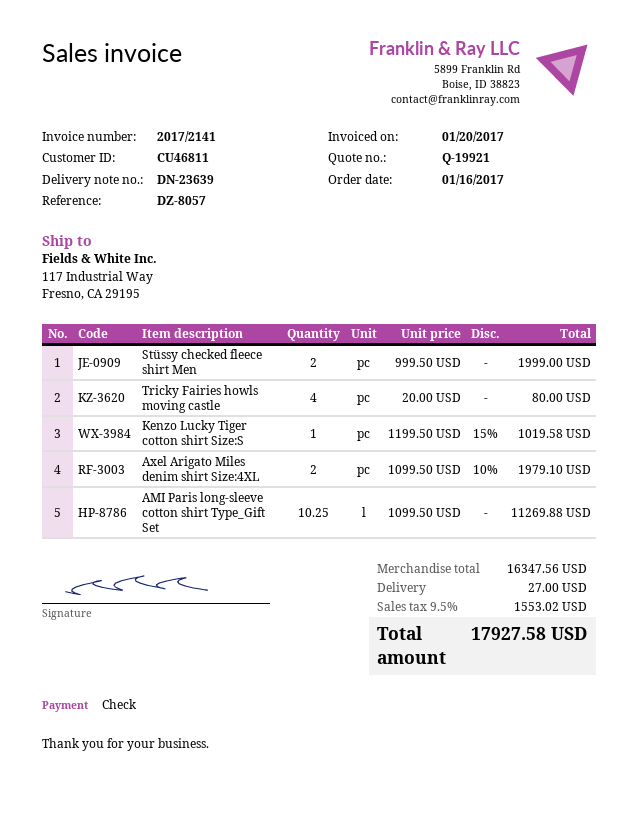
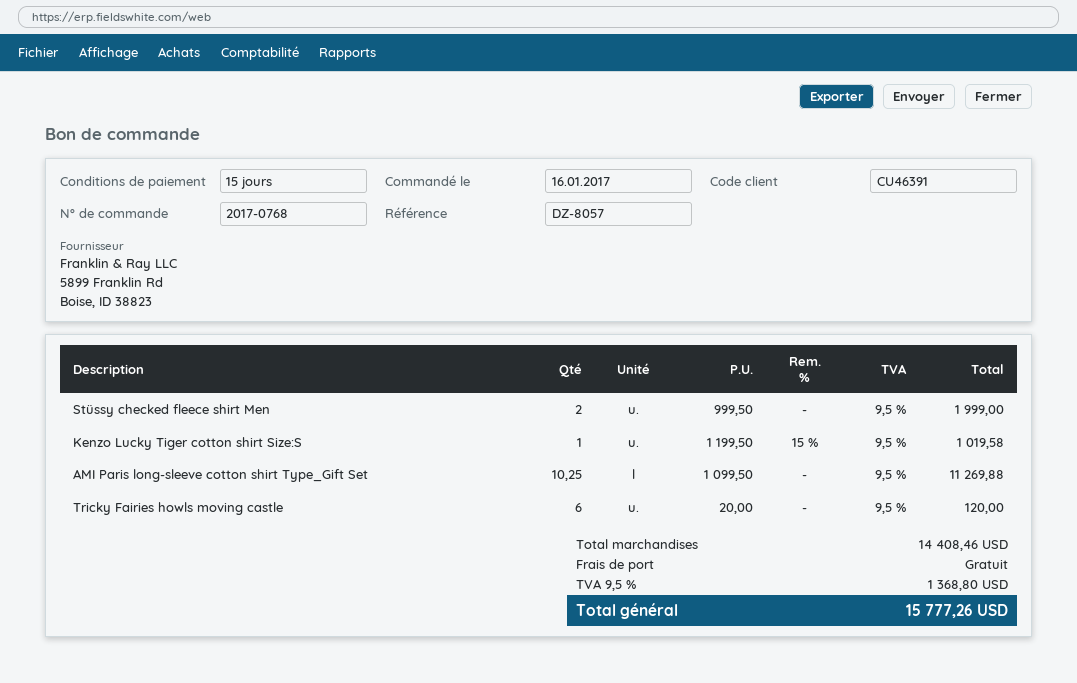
customer number: CU46811 -> CU46391
Tricky Fairies howls moving castle: 4 x 20.00 = 80.00 -> 6 x 20.00 = 120.00
Axel Arigato Miles denim shirt Size:4XL: 2 x 1099.50 - 10% = 1979.10 -> none
subtotal: 16347.56 -> 14408.46
shipping: 27.00 -> 0.00
tax: 9.5% = 1553.02 -> 9.5% = 1368.80
total: 17927.58 -> 15777.26

